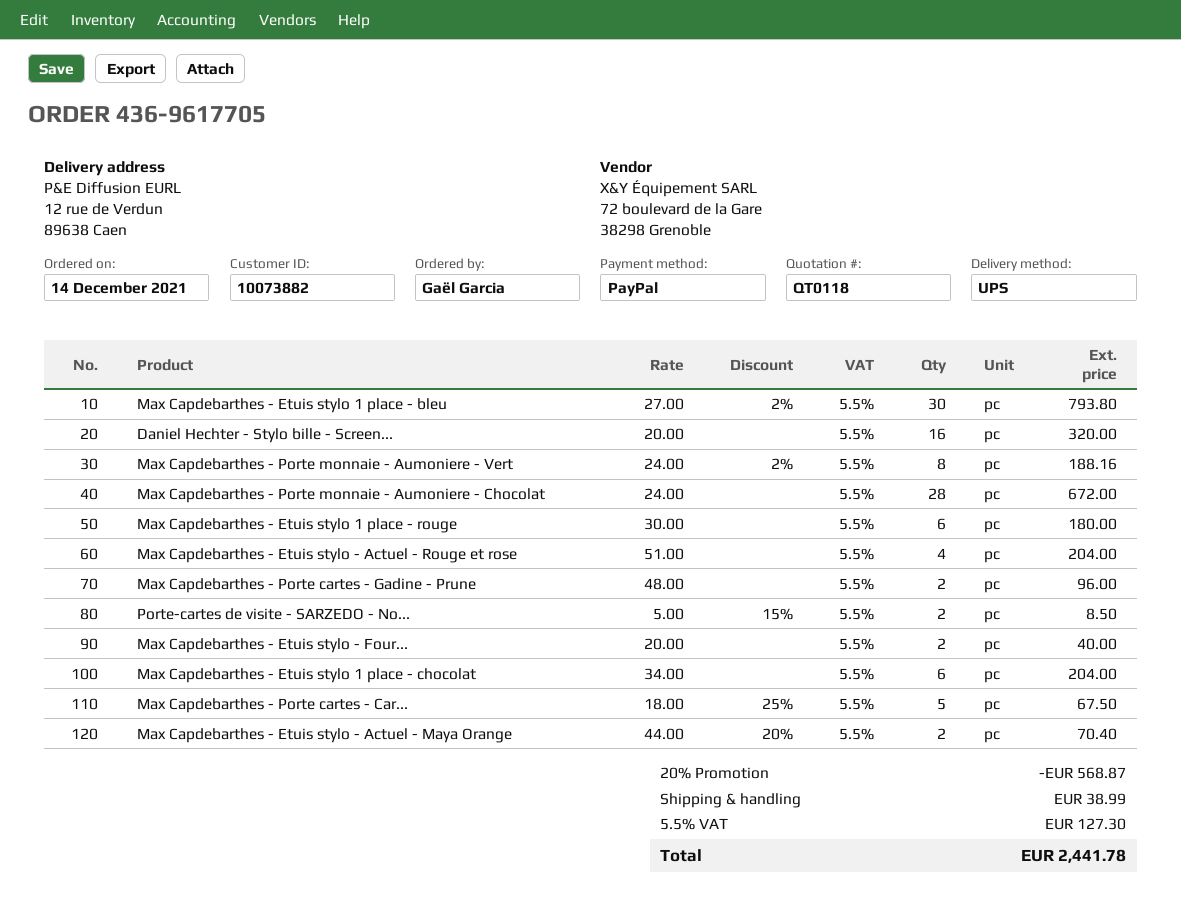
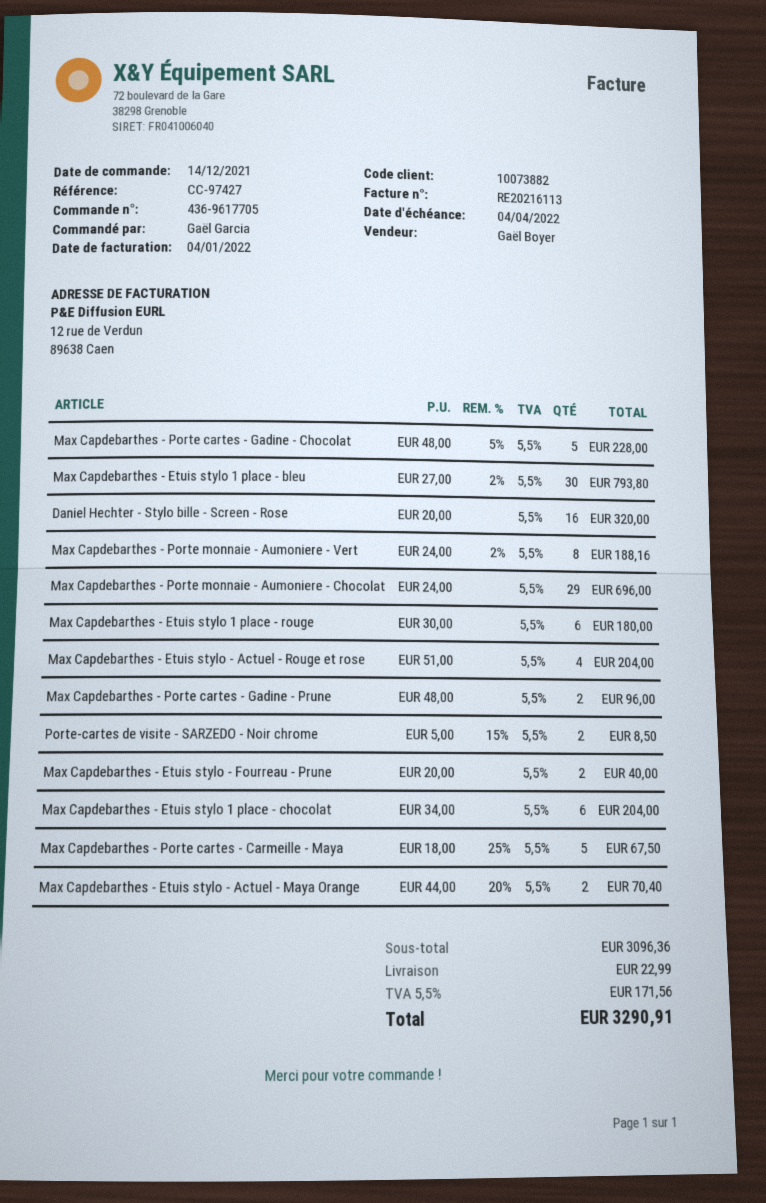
Max Capdebarthes - Porte monnaie - Aumoniere - Chocolat: 28 x 24.00 = 672.00 -> 29 x 24.00 = 696.00
Max Capdebarthes - Porte cartes - Gadine - Chocolat: none -> 5 x 48.00 - 5% = 228.00
discount: 20% = 568.87 -> none
shipping: 38.99 -> 22.99
tax: 5.5% = 127.30 -> 5.5% = 171.56
total: 2441.78 -> 3290.91

